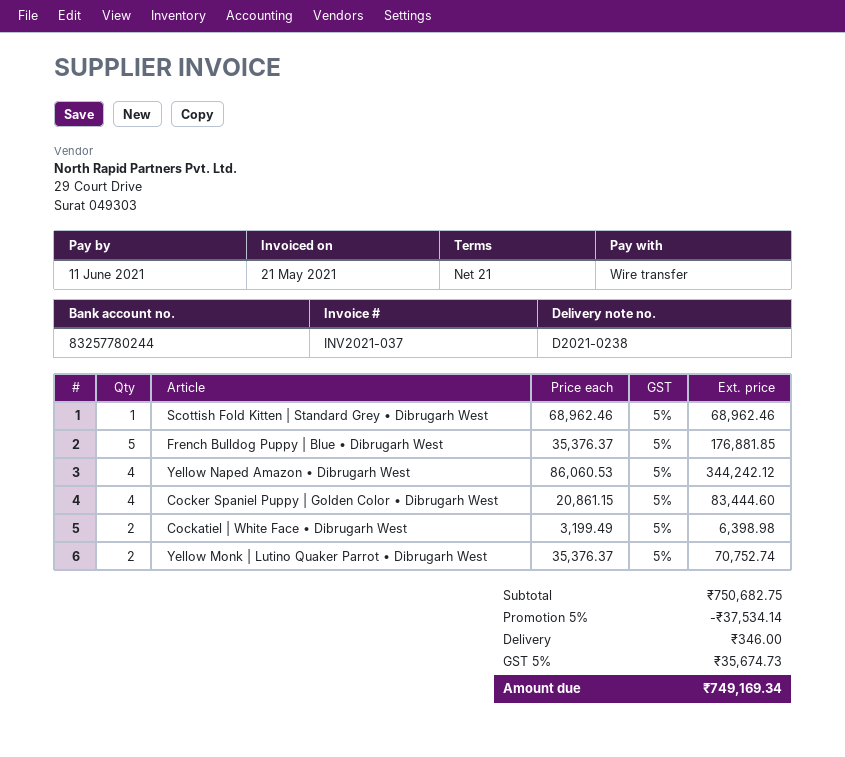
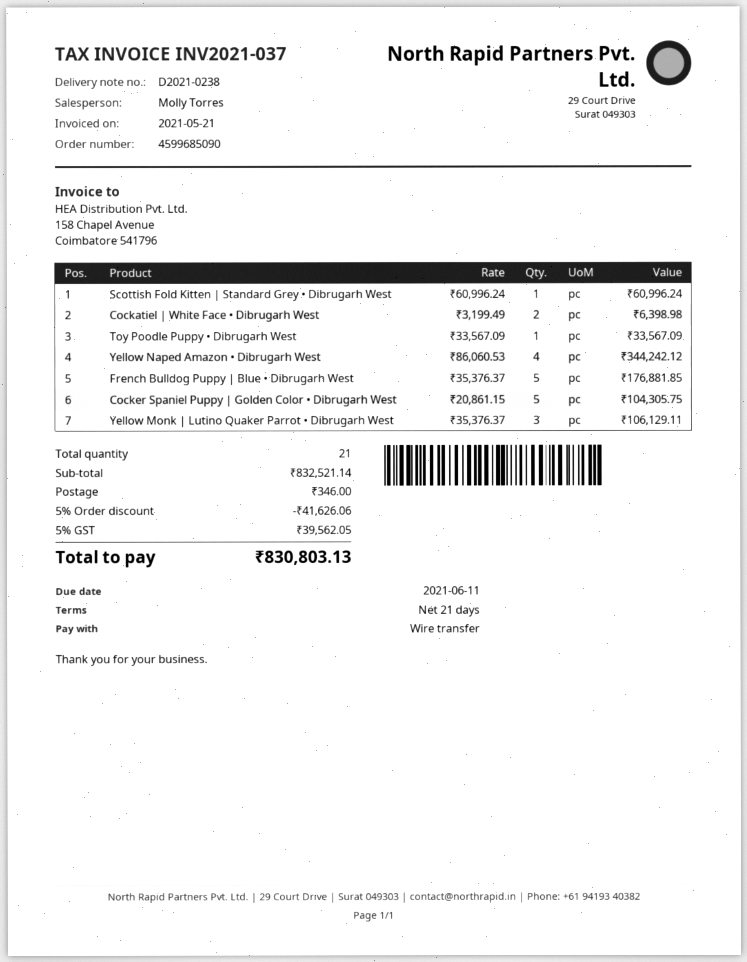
Scottish Fold Kitten | Standard Grey • Dibrugarh West: 1 x 68962.46 = 68962.46 -> 1 x 60996.24 = 60996.24
Cocker Spaniel Puppy | Golden Color • Dibrugarh West: 4 x 20861.15 = 83444.60 -> 5 x 20861.15 = 104305.75
Yellow Monk | Lutino Quaker Parrot • Dibrugarh West: 2 x 35376.37 = 70752.74 -> 3 x 35376.37 = 106129.11
Toy Poodle Puppy • Dibrugarh West: none -> 1 x 33567.09 = 33567.09
subtotal: 750682.75 -> 832521.14
discount: 5% = 37534.14 -> 5% = 41626.06
tax: 5% = 35674.73 -> 5% = 39562.05
total: 749169.34 -> 830803.13

